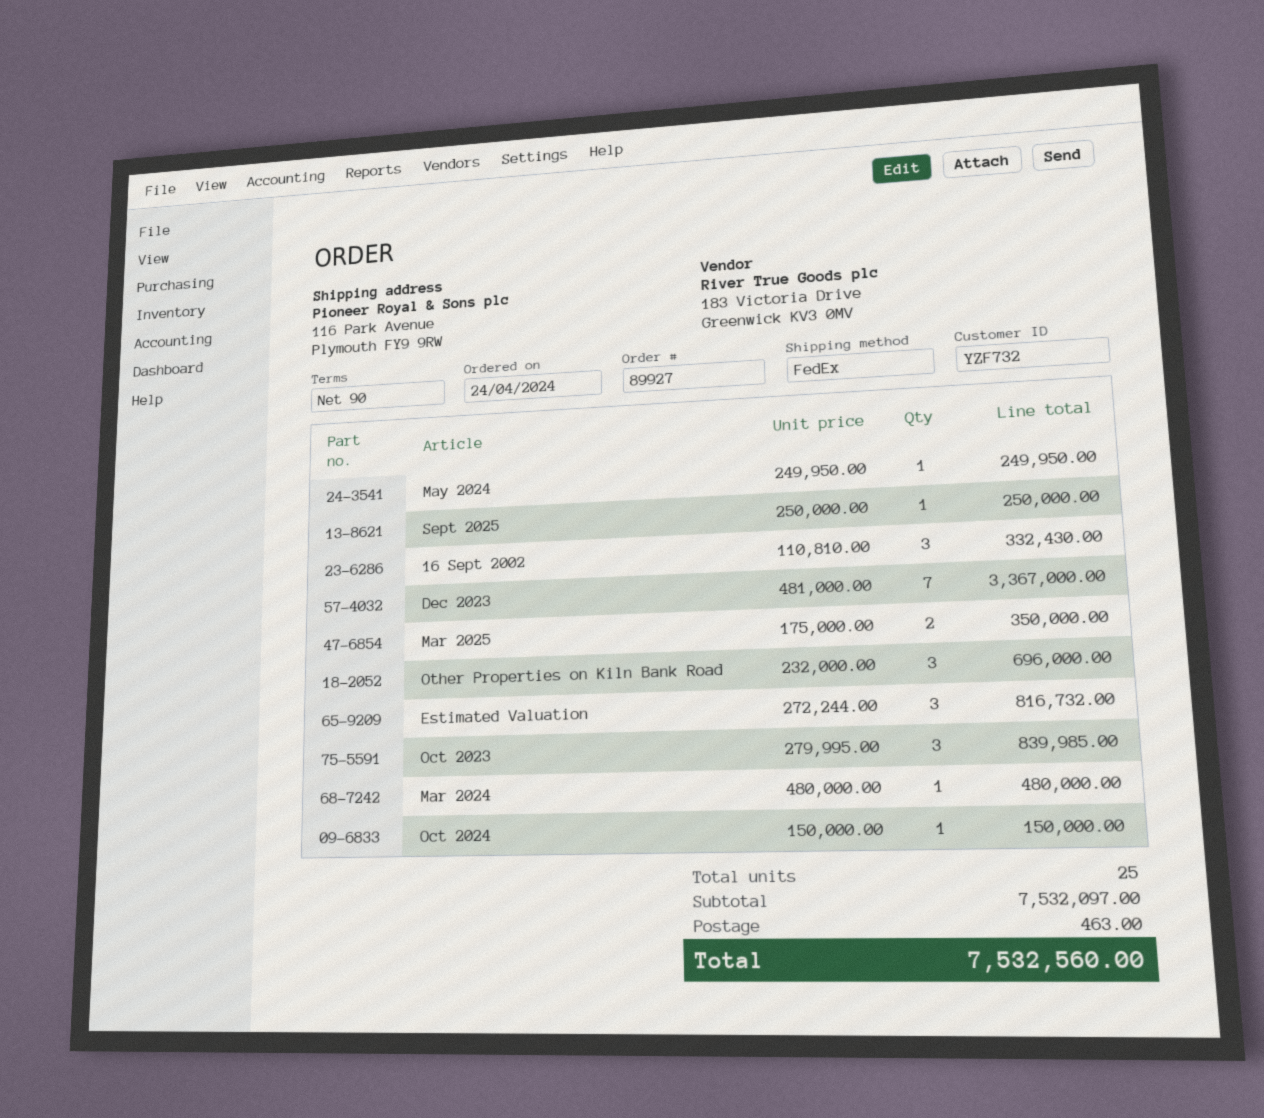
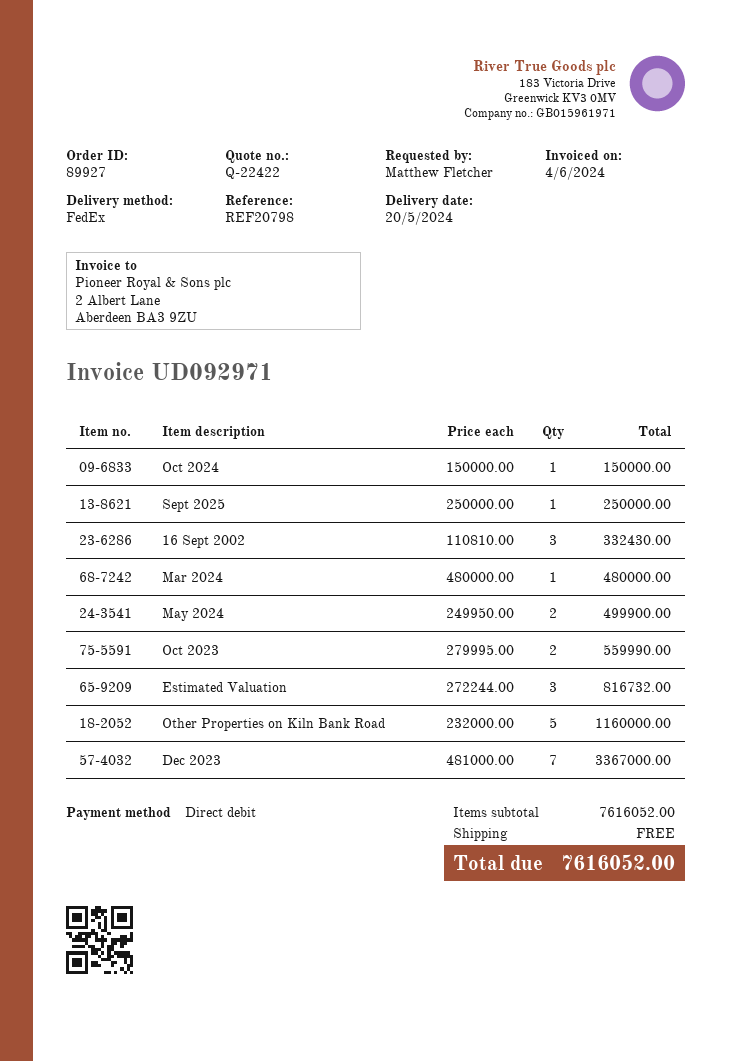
May 2024: 1 x 249950.00 = 249950.00 -> 2 x 249950.00 = 499900.00
Mar 2025: 2 x 175000.00 = 350000.00 -> none
Other Properties on Kiln Bank Road: 3 x 232000.00 = 696000.00 -> 5 x 232000.00 = 1160000.00
Oct 2023: 3 x 279995.00 = 839985.00 -> 2 x 279995.00 = 559990.00
subtotal: 7532097.00 -> 7616052.00
shipping: 463.00 -> 0.00
total: 7532560.00 -> 7616052.00

